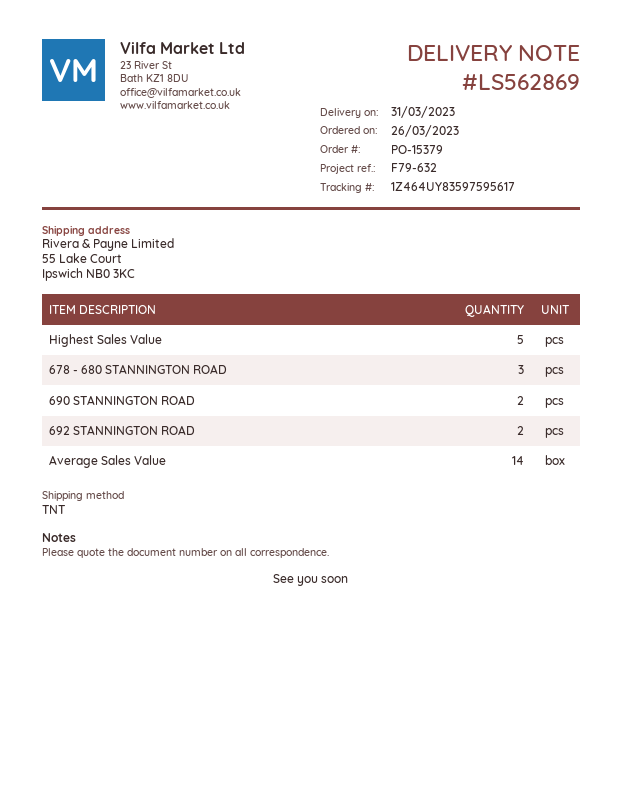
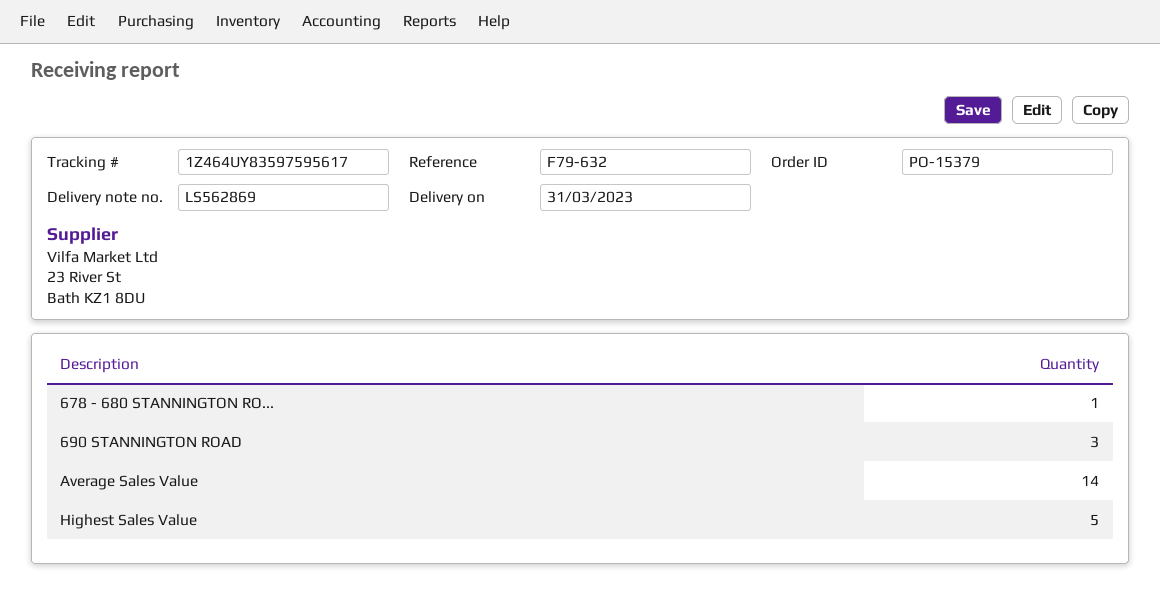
678 - 680 STANNINGTON ROAD: 3 -> 1
690 STANNINGTON ROAD: 2 -> 3
692 STANNINGTON ROAD: 2 -> none

